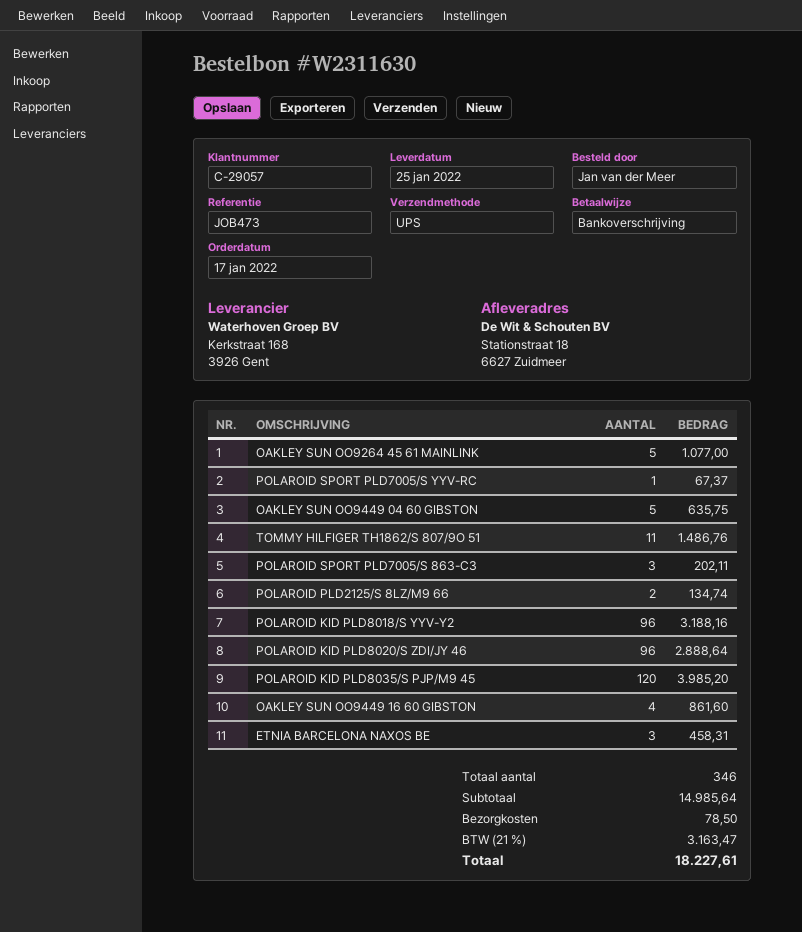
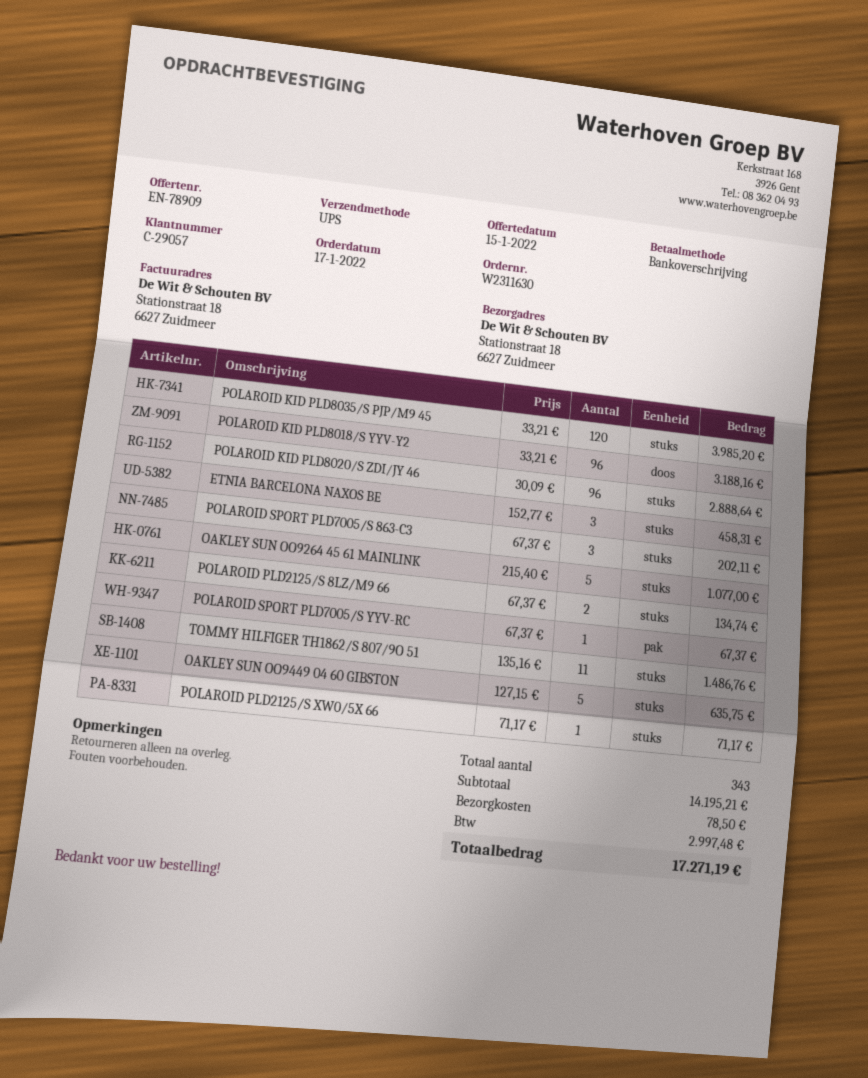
OAKLEY SUN OO9449 16 60 GIBSTON: 4 for 861.60 -> none
POLAROID PLD2125/S XW0/5X 66: none -> 1 for 71.17
total quantity: 346 -> 343
subtotal: 14985.64 -> 14195.21
tax: 3163.47 -> 2997.48
total: 18227.61 -> 17271.19

